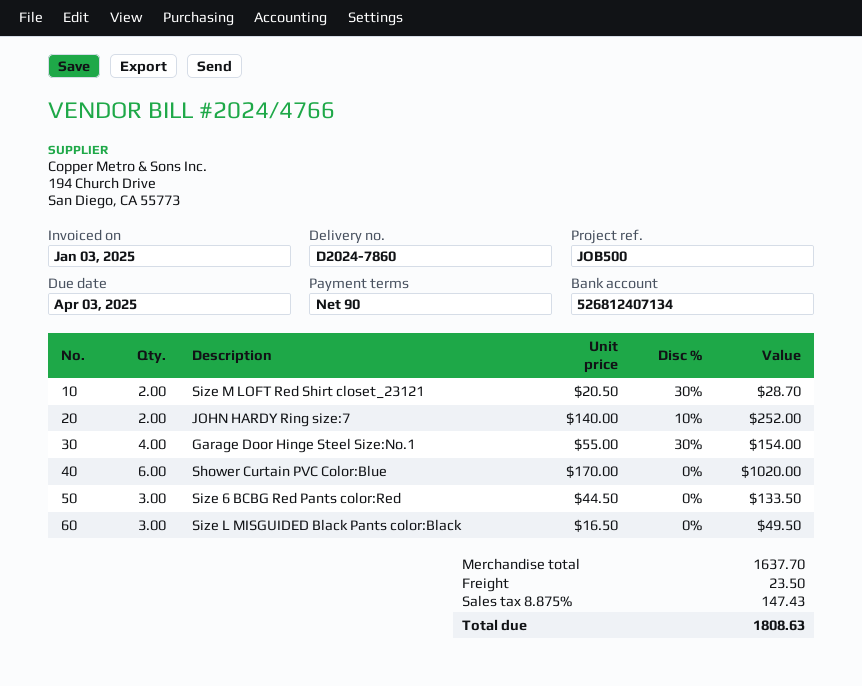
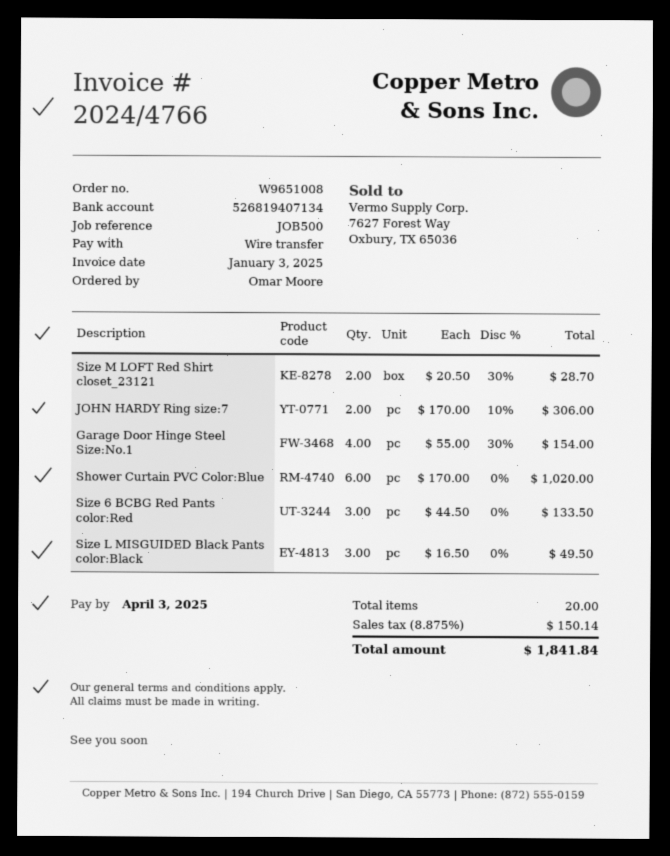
bank account: 526812407134 -> 526819407134
JOHN HARDY Ring size:7: 2 x 140.00 - 10% = 252.00 -> 2 x 170.00 - 10% = 306.00
shipping: 23.50 -> none
tax: 8.875% = 147.43 -> 8.875% = 150.14
total: 1808.63 -> 1841.84

